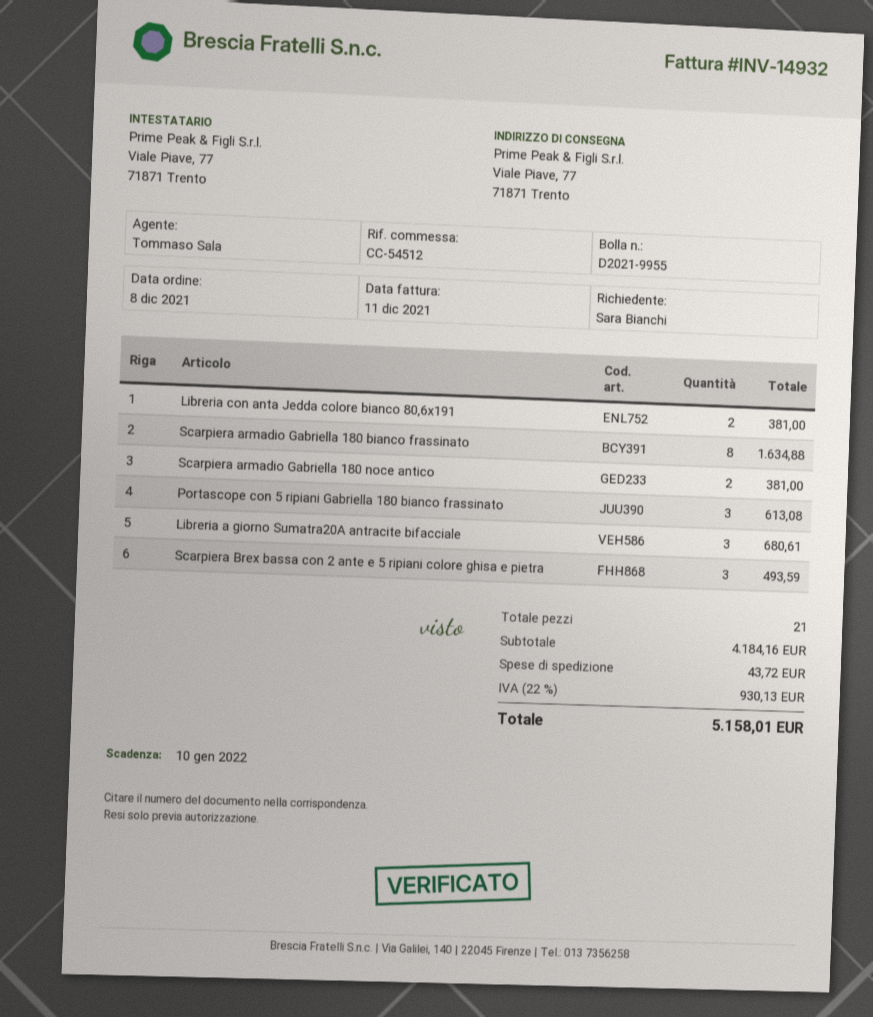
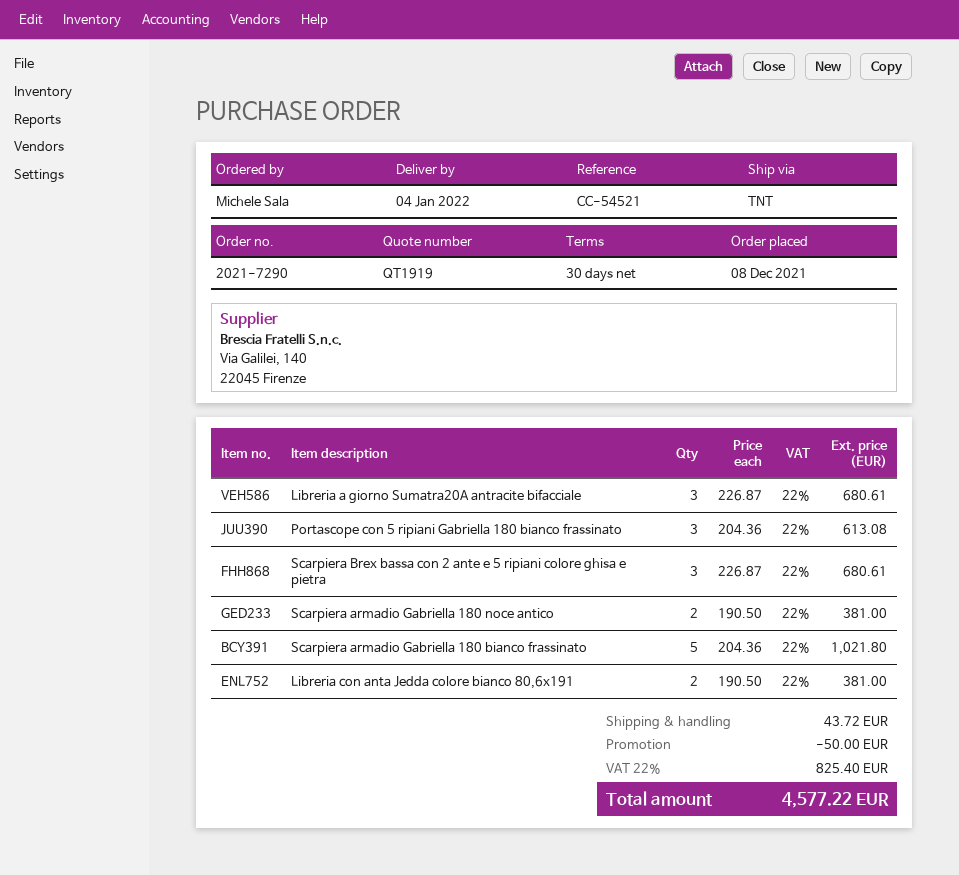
reference: CC-54512 -> CC-54521
ordered by: Sara Bianchi -> Michele Sala
Scarpiera armadio Gabriella 180 bianco frassinato: 8 for 1634.88 -> 5 for 1021.80
Scarpiera Brex bassa con 2 ante e 5 ripiani colore ghisa e pietra: 3 for 493.59 -> 3 for 680.61
discount: none -> 50.00
tax: 22% = 930.13 -> 22% = 825.40
total: 5158.01 -> 4577.22

